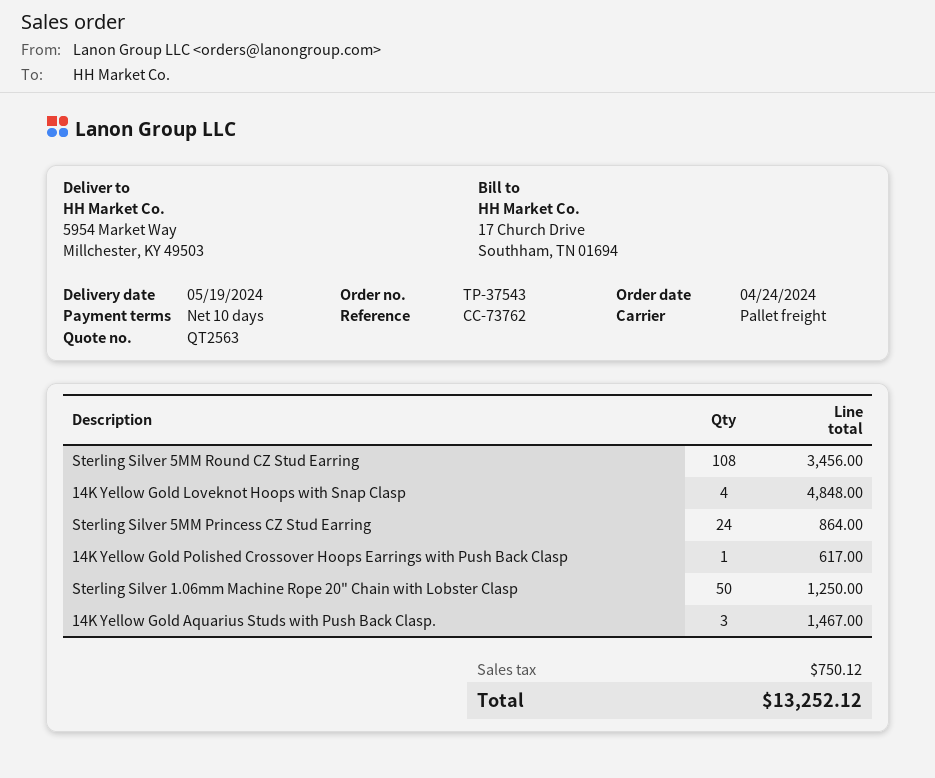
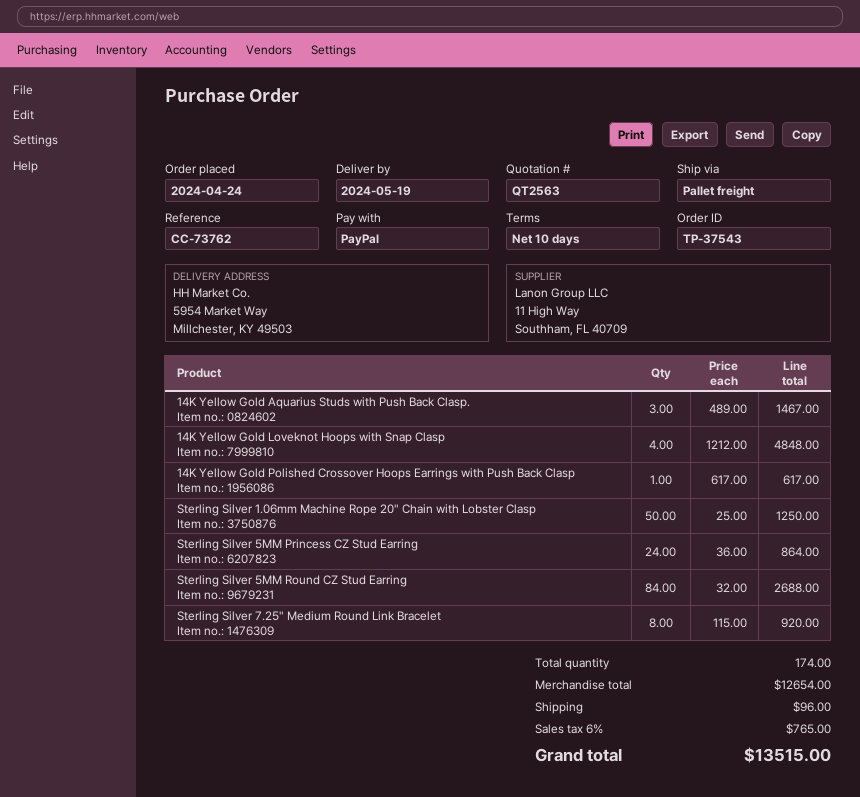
Sterling Silver 5MM Round CZ Stud Earring: 108 for 3456.00 -> 84 for 2688.00
Sterling Silver 7.25" Medium Round Link Bracelet: none -> 8 for 920.00
shipping: none -> 96.00
tax: 750.12 -> 765.00
total: 13252.12 -> 13515.00

